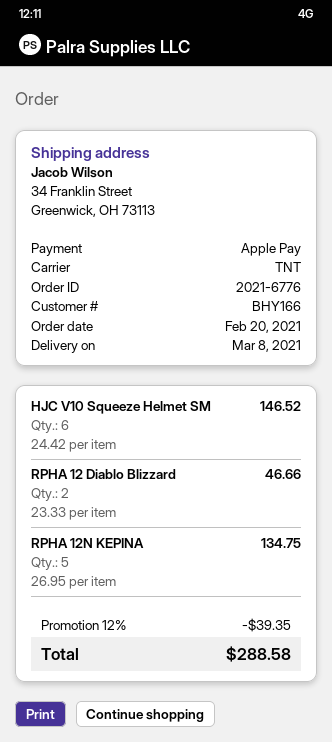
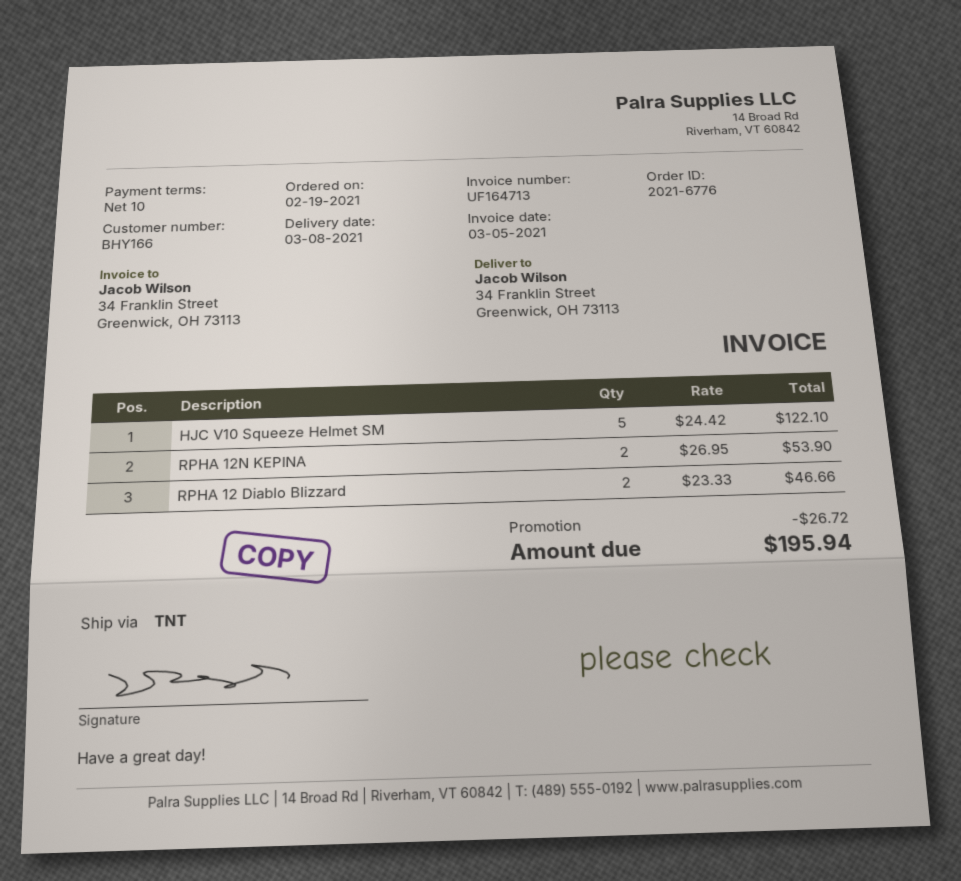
order date: 2021-02-20 -> 2021-02-19
HJC V10 Squeeze Helmet SM: 6 x 24.42 = 146.52 -> 5 x 24.42 = 122.10
RPHA 12N KEPINA: 5 x 26.95 = 134.75 -> 2 x 26.95 = 53.90
discount: 39.35 -> 26.72
total: 288.58 -> 195.94

